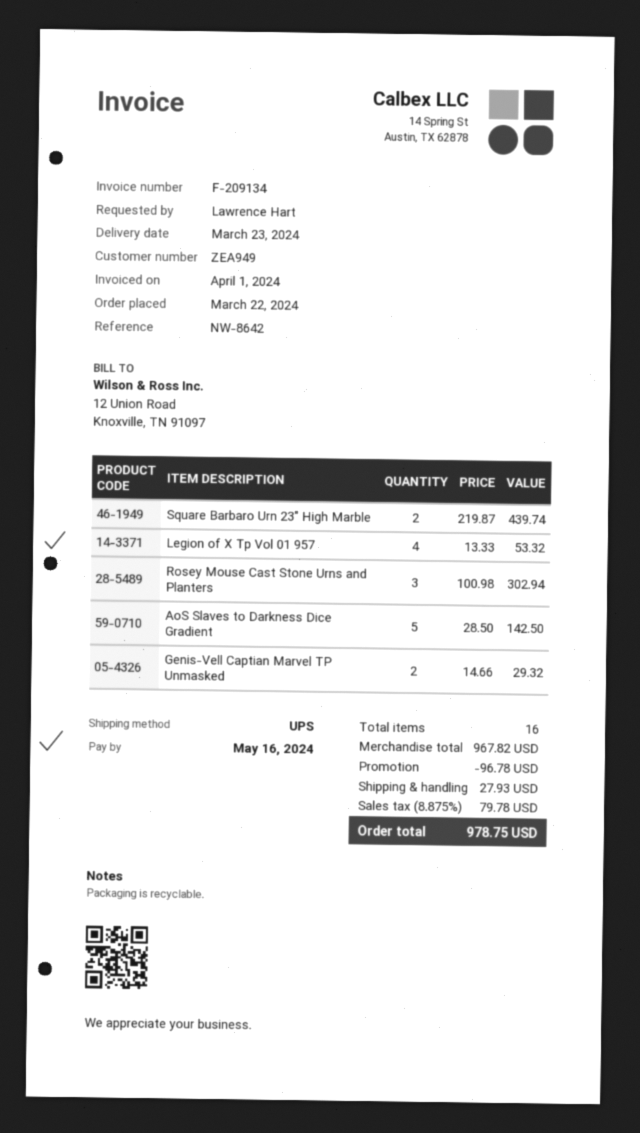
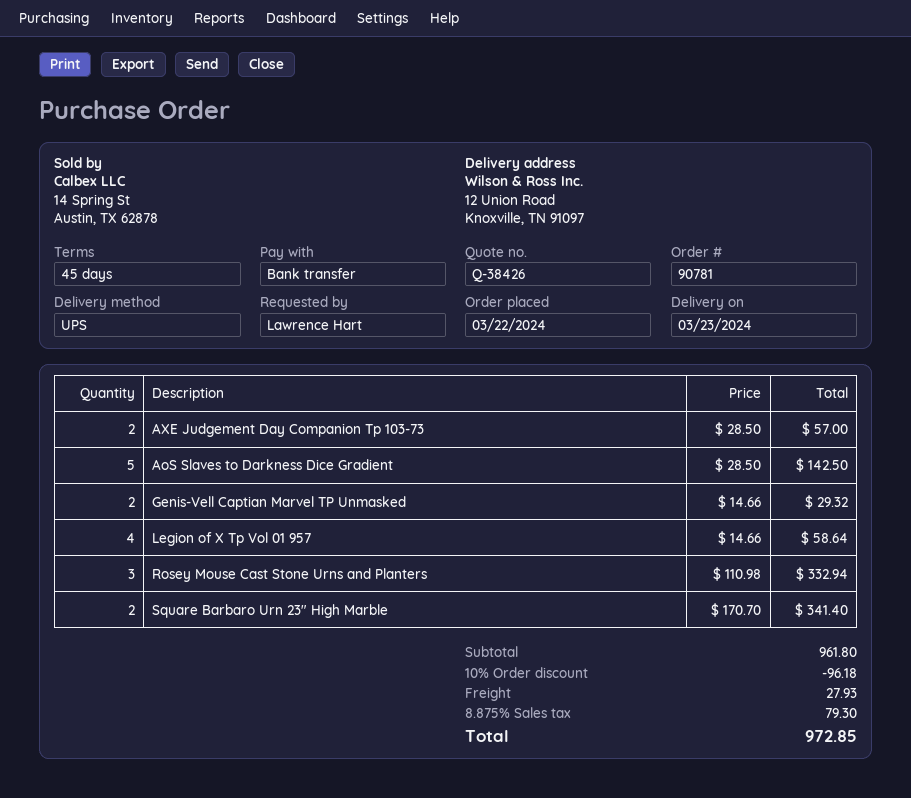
Square Barbaro Urn 23" High Marble: 2 x 219.87 = 439.74 -> 2 x 170.70 = 341.40
Legion of X Tp Vol 01 957: 4 x 13.33 = 53.32 -> 4 x 14.66 = 58.64
Rosey Mouse Cast Stone Urns and Planters: 3 x 100.98 = 302.94 -> 3 x 110.98 = 332.94
AXE Judgement Day Companion Tp 103-73: none -> 2 x 28.50 = 57.00
subtotal: 967.82 -> 961.80
discount: 96.78 -> 96.18
tax: 8.875% = 79.78 -> 8.875% = 79.30
total: 978.75 -> 972.85

